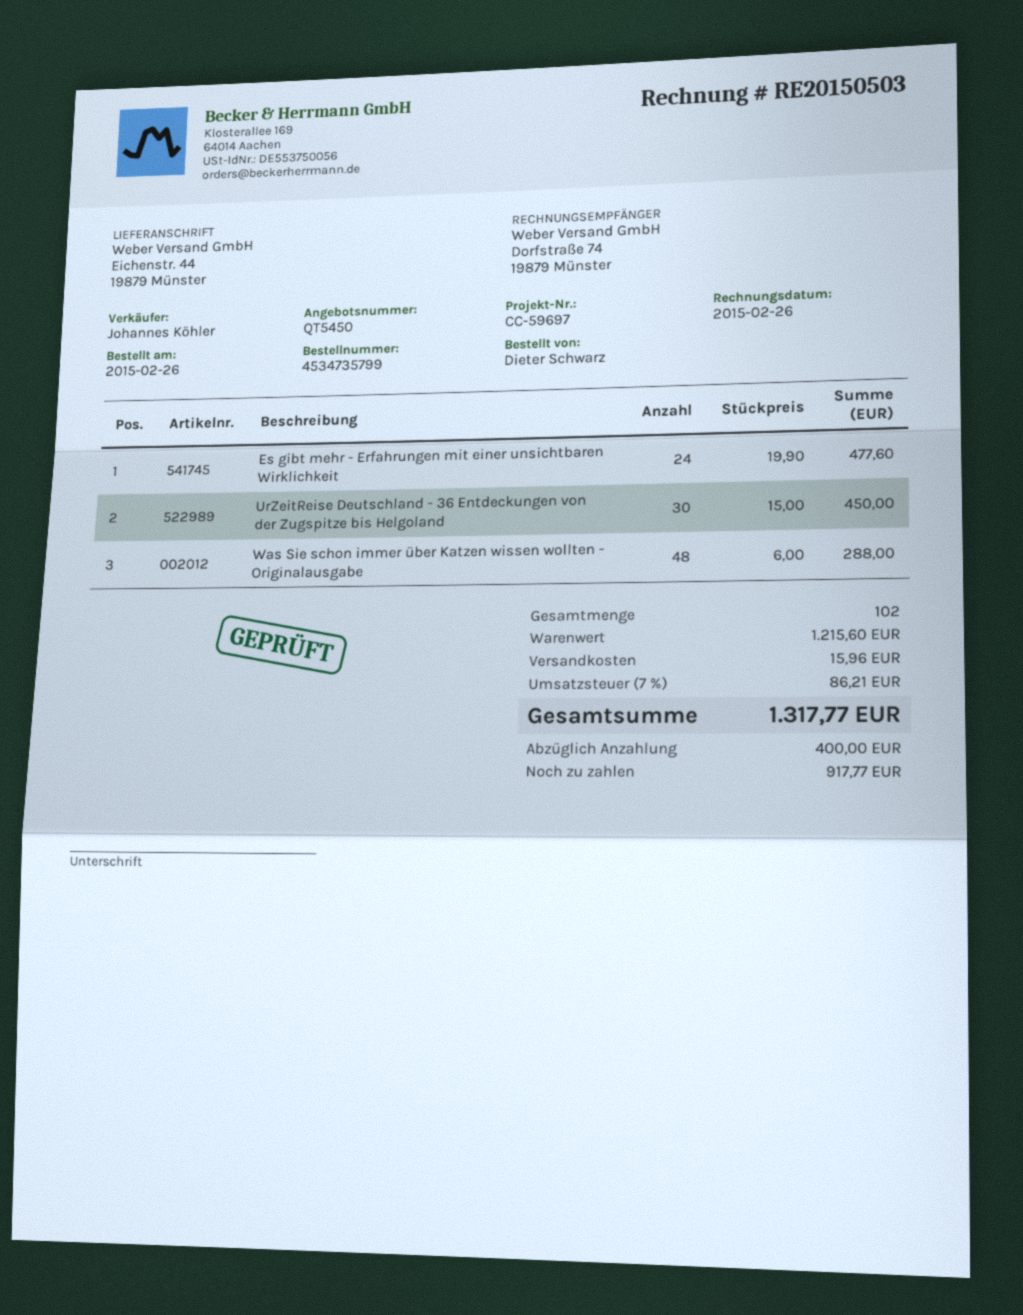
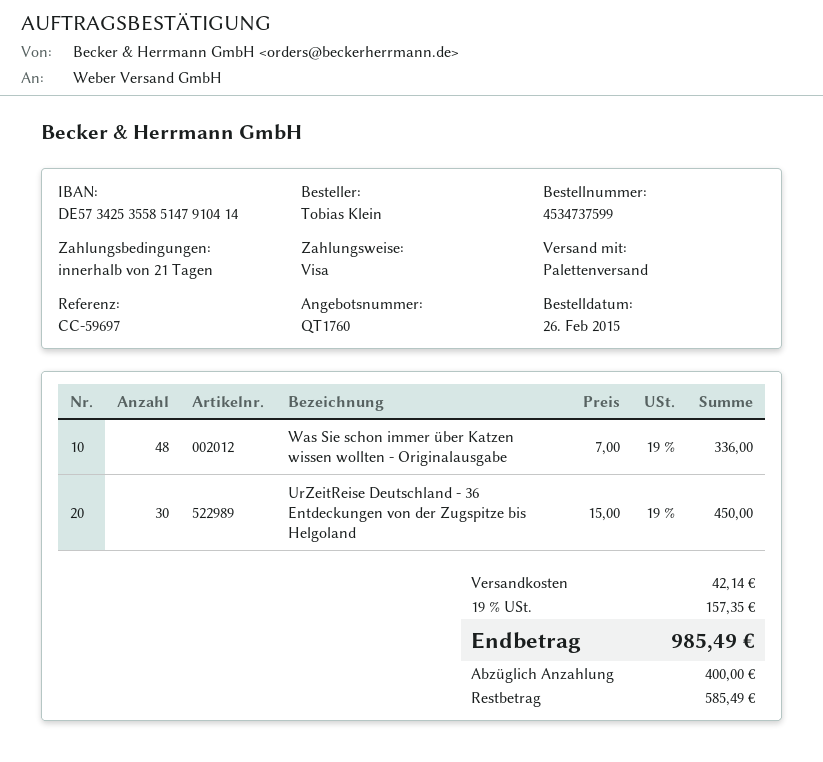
quote number: QT5450 -> QT1760
order number: 4534735799 -> 4534737599
ordered by: Dieter Schwarz -> Tobias Klein
Es gibt mehr - Erfahrungen mit einer unsichtbaren Wirklichkeit: 24 x 19.90 = 477.60 -> none
Was Sie schon immer über Katzen wissen wollten - Originalausgabe: 48 x 6.00 = 288.00 -> 48 x 7.00 = 336.00
shipping: 15.96 -> 42.14
tax: 7% = 86.21 -> 19% = 157.35
total: 1317.77 -> 985.49
balance: 917.77 -> 585.49

